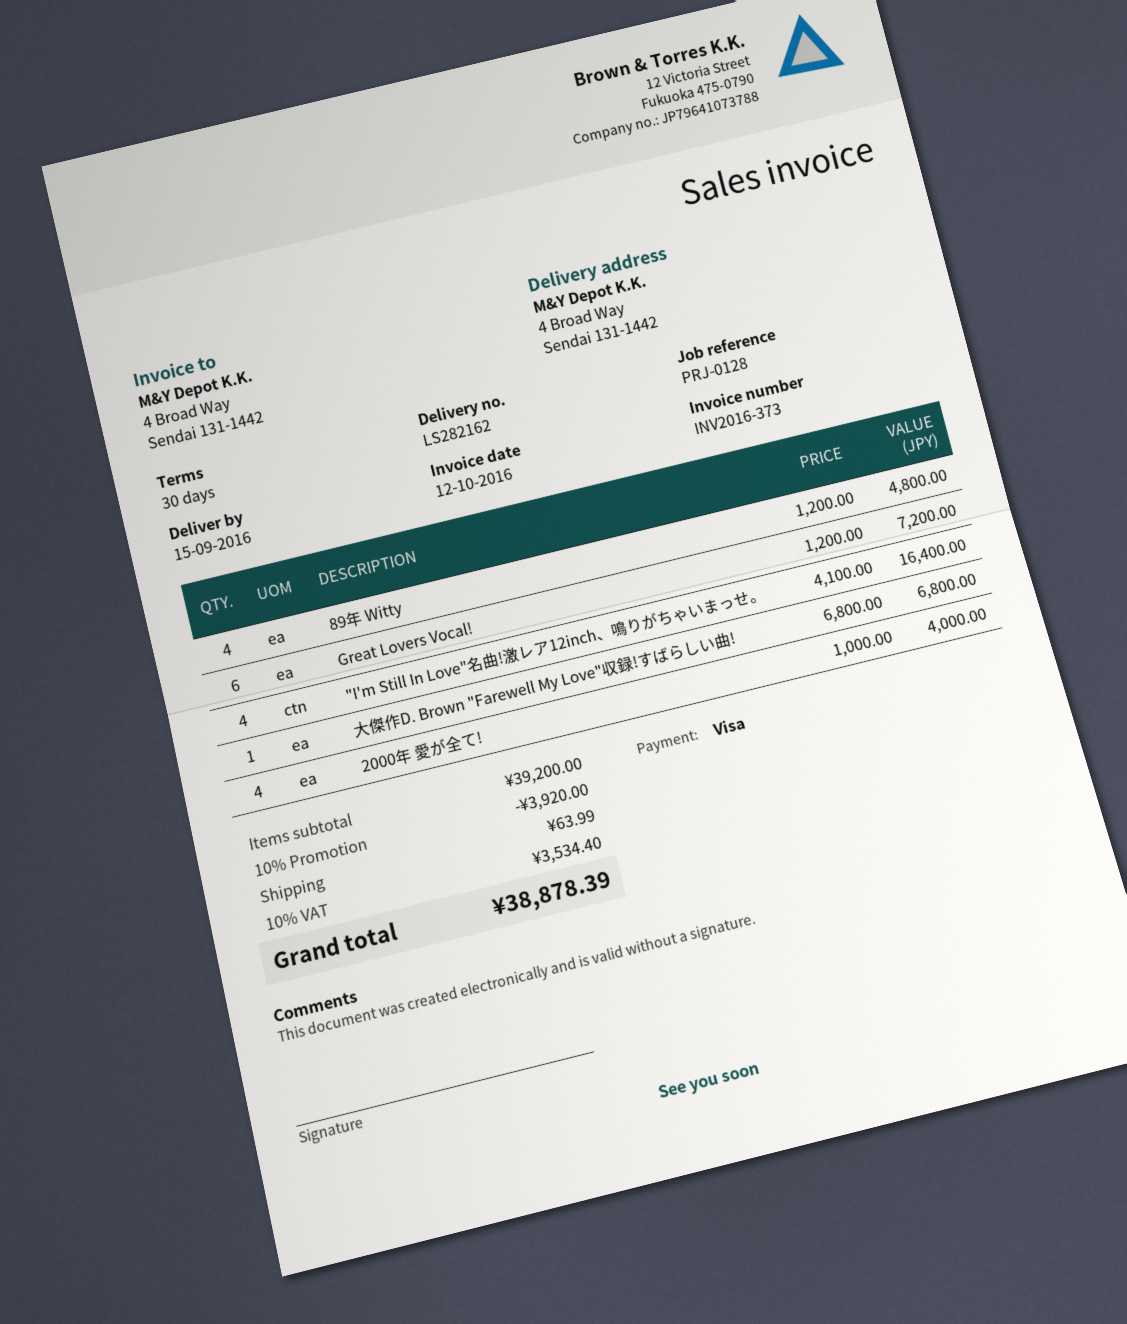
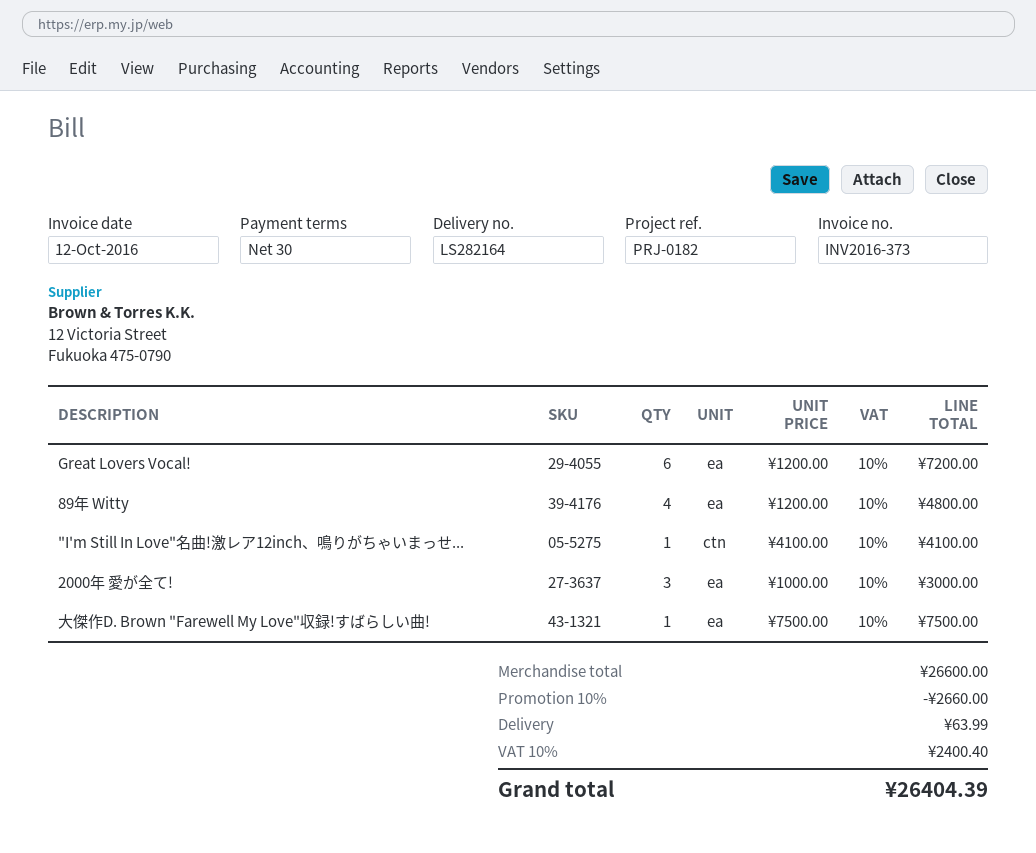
delivery note number: LS282162 -> LS282164
reference: PRJ-0128 -> PRJ-0182
"I'm Still In Love"名曲!激レア12inch、鳴りがちゃいまっせ。: 4 x 4100.00 = 16400.00 -> 1 x 4100.00 = 4100.00
大傑作D. Brown "Farewell My Love"収録!すばらしい曲!: 1 x 6800.00 = 6800.00 -> 1 x 7500.00 = 7500.00
2000年 愛が全て!: 4 x 1000.00 = 4000.00 -> 3 x 1000.00 = 3000.00
subtotal: 39200.00 -> 26600.00
discount: 10% = 3920.00 -> 10% = 2660.00
tax: 10% = 3534.40 -> 10% = 2400.40
total: 38878.39 -> 26404.39

